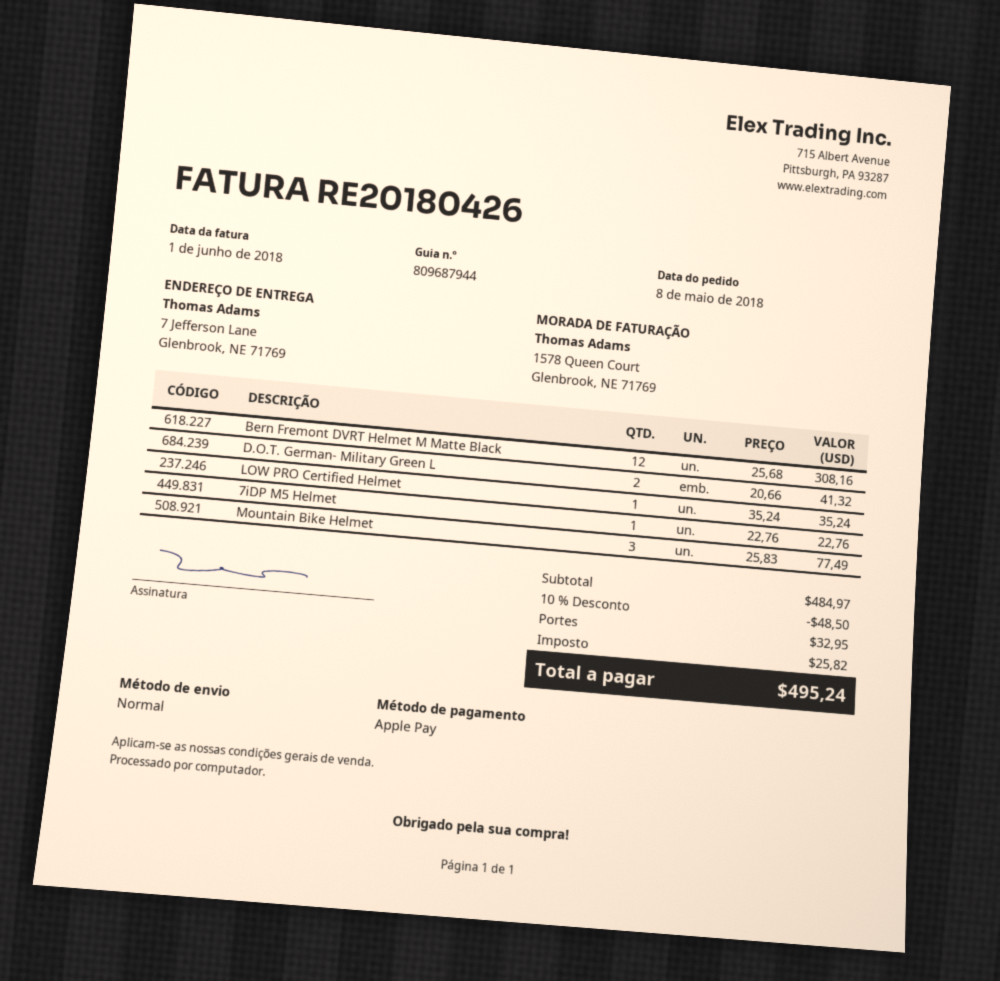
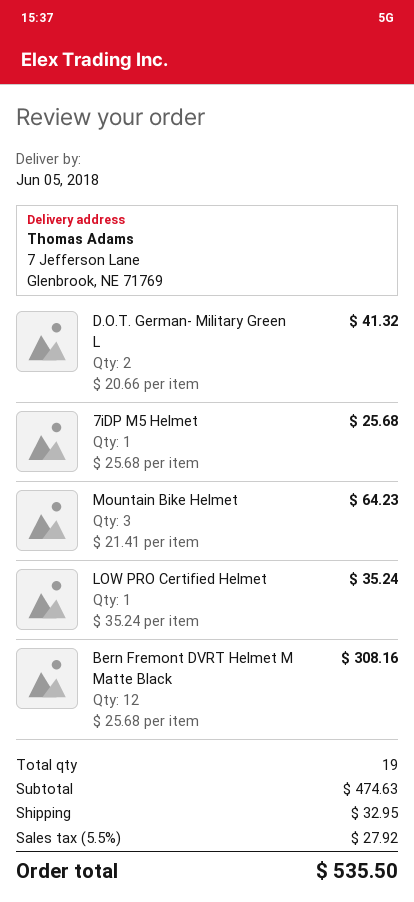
7iDP M5 Helmet: 1 x 22.76 = 22.76 -> 1 x 25.68 = 25.68
Mountain Bike Helmet: 3 x 25.83 = 77.49 -> 3 x 21.41 = 64.23
subtotal: 484.97 -> 474.63
discount: 10% = 48.50 -> none
tax: 25.82 -> 27.92
total: 495.24 -> 535.50

